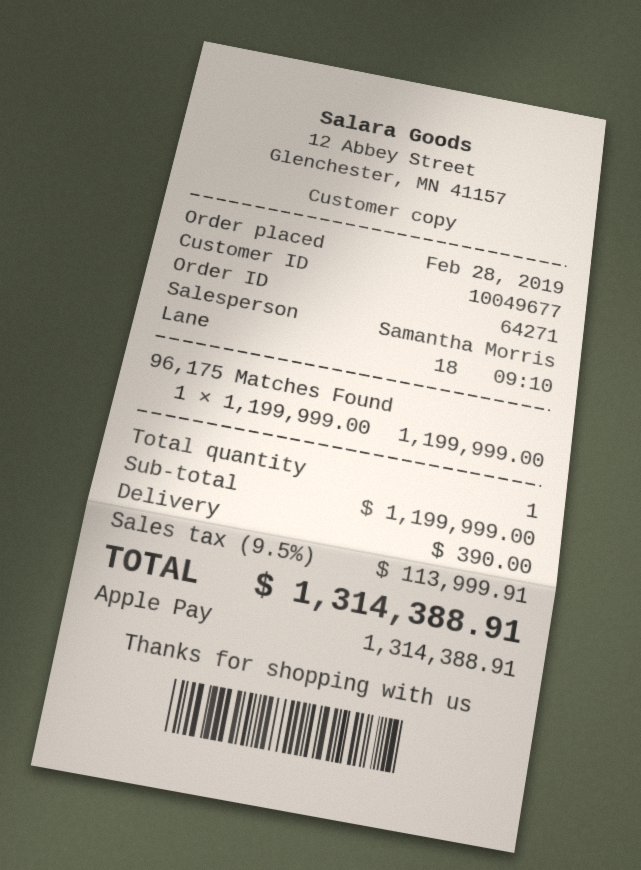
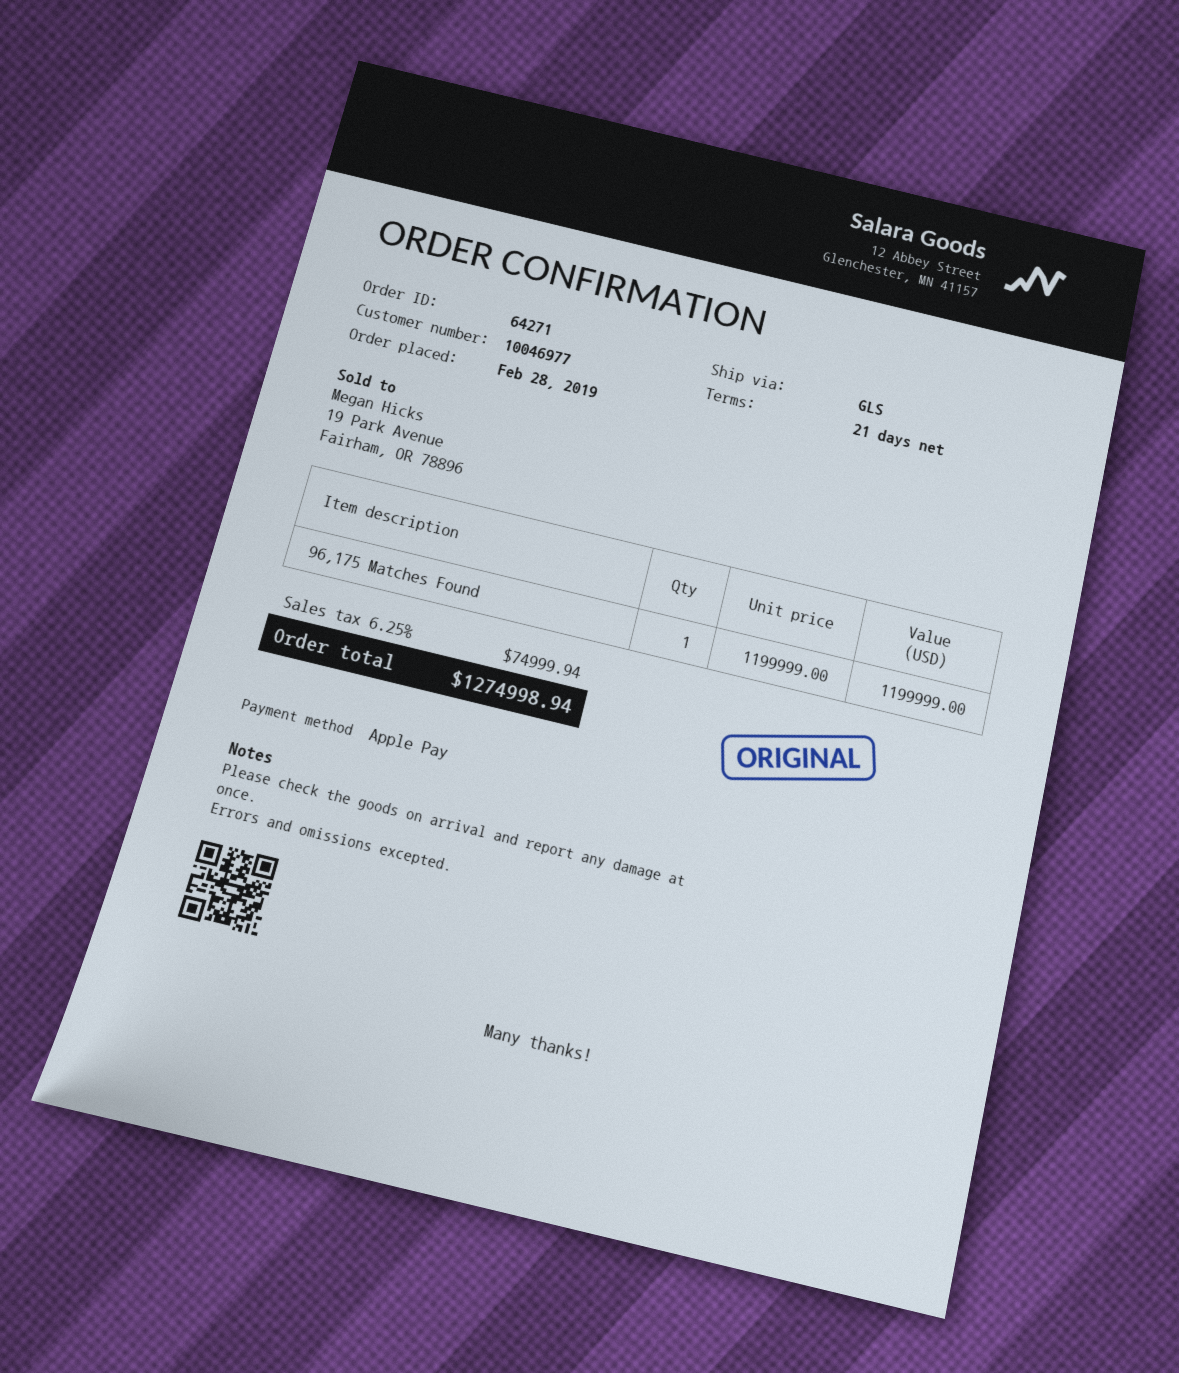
customer number: 10049677 -> 10046977
shipping: 390.00 -> none
tax: 9.5% = 113999.91 -> 6.25% = 74999.94
total: 1314388.91 -> 1274998.94

